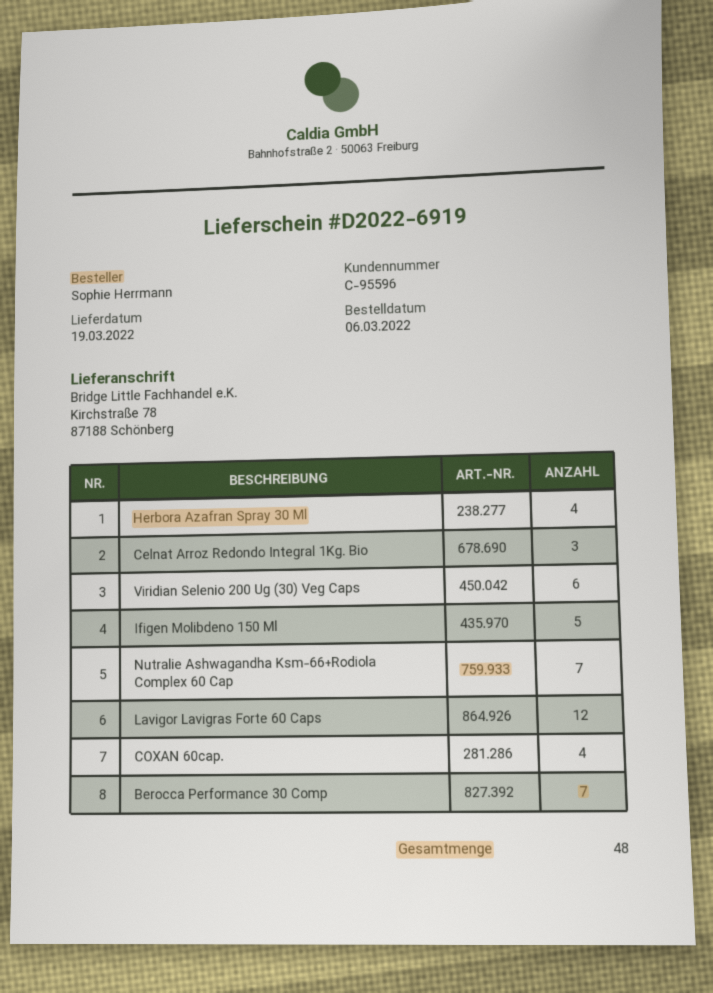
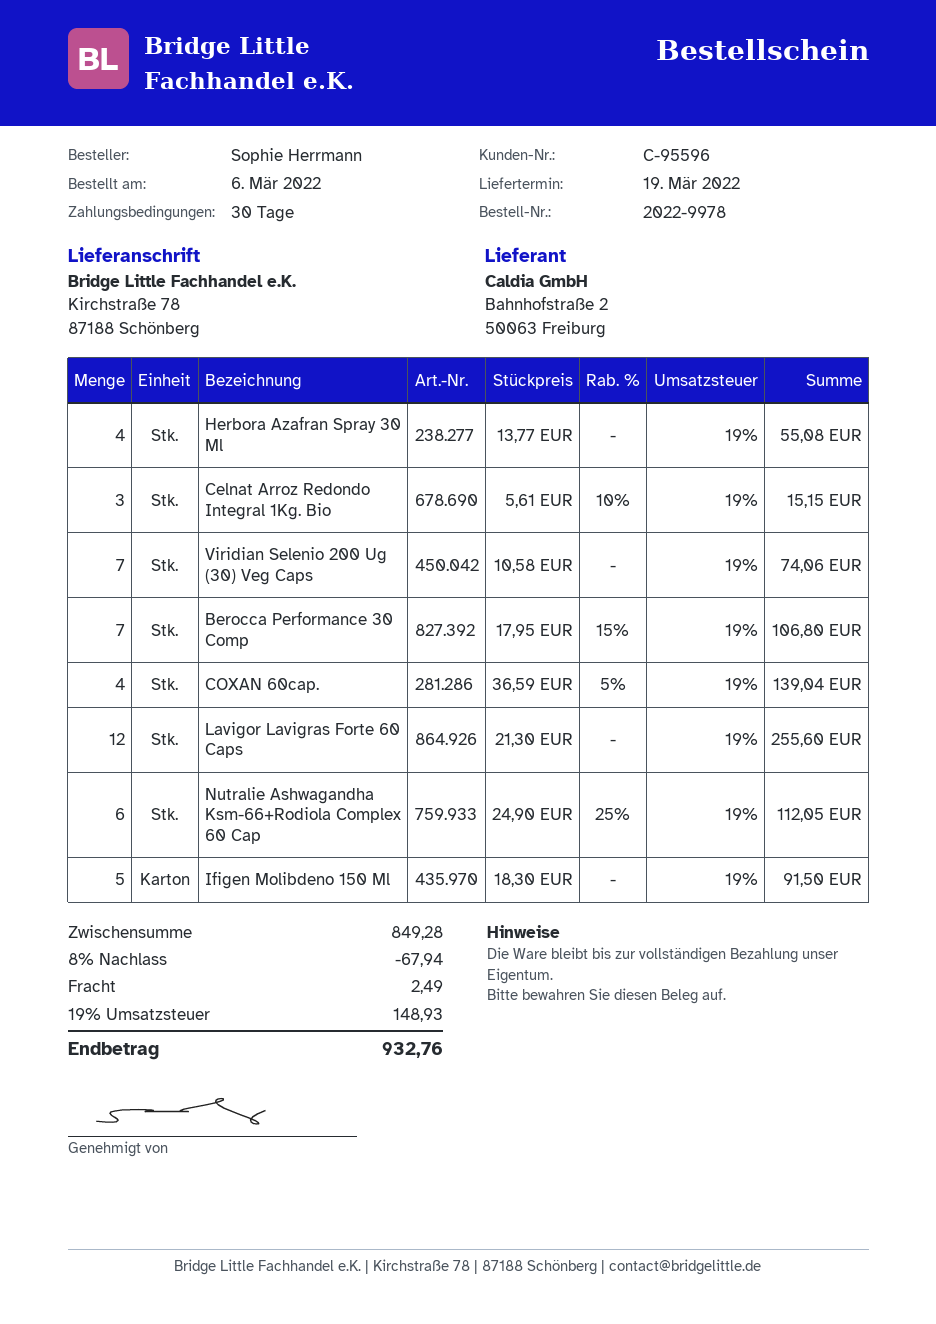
Viridian Selenio 200 Ug (30) Veg Caps: 6 -> 7
Nutralie Ashwagandha Ksm-66+Rodiola Complex 60 Cap: 7 -> 6

